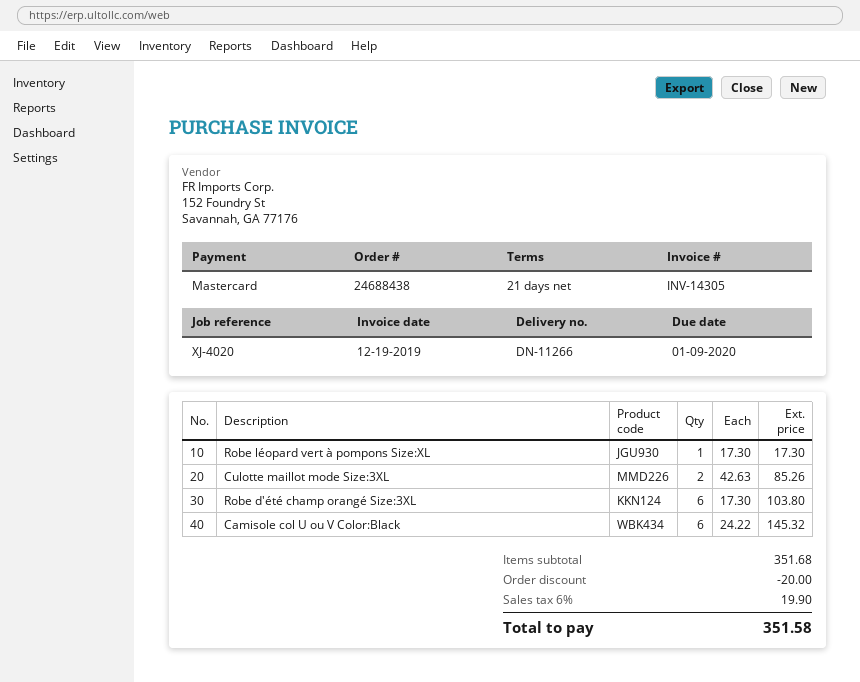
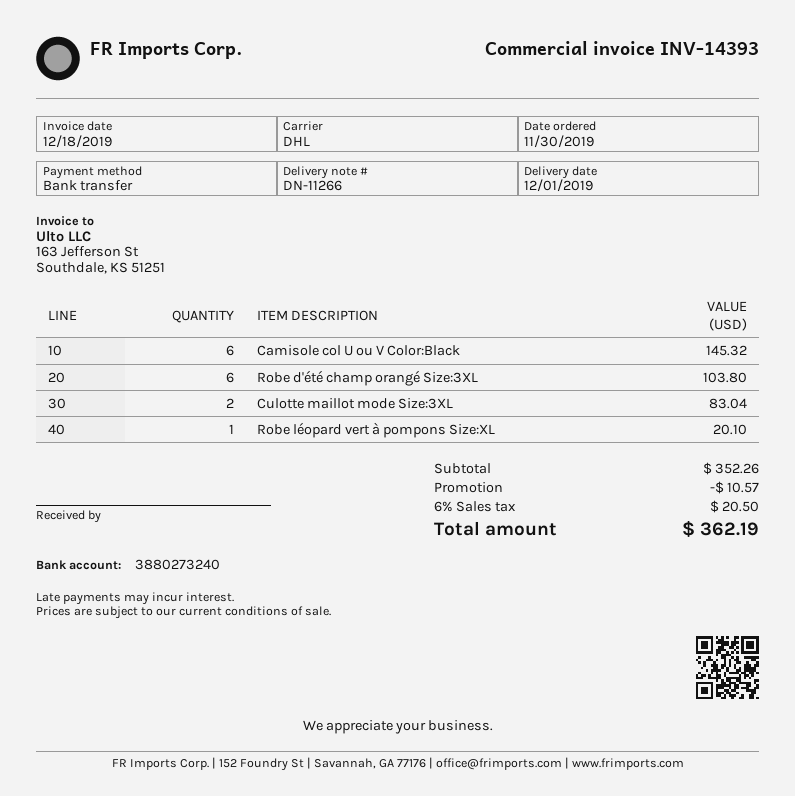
invoice number: INV-14305 -> INV-14393
invoice date: 2019-12-19 -> 2019-12-18
payment method: Mastercard -> bank transfer
Robe léopard vert à pompons Size:XL: 1 for 17.30 -> 1 for 20.10
Culotte maillot mode Size:3XL: 2 for 85.26 -> 2 for 83.04
subtotal: 351.68 -> 352.26
discount: 20.00 -> 10.57
tax: 6% = 19.90 -> 6% = 20.50
total: 351.58 -> 362.19

